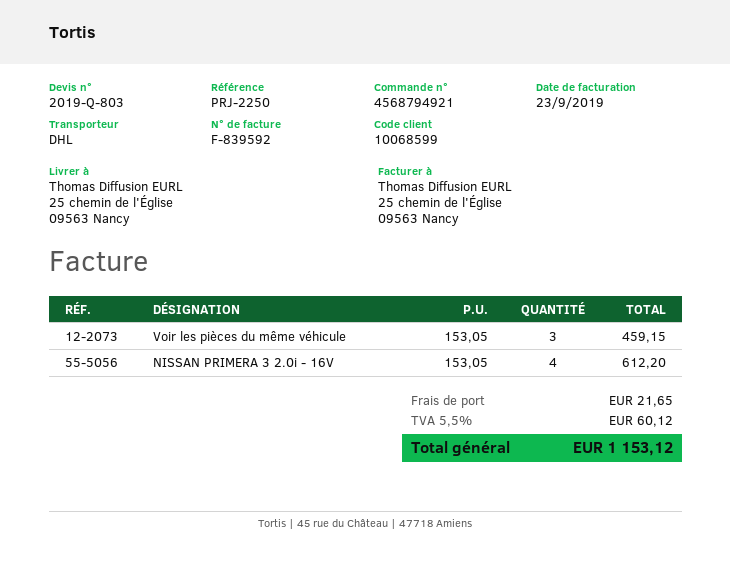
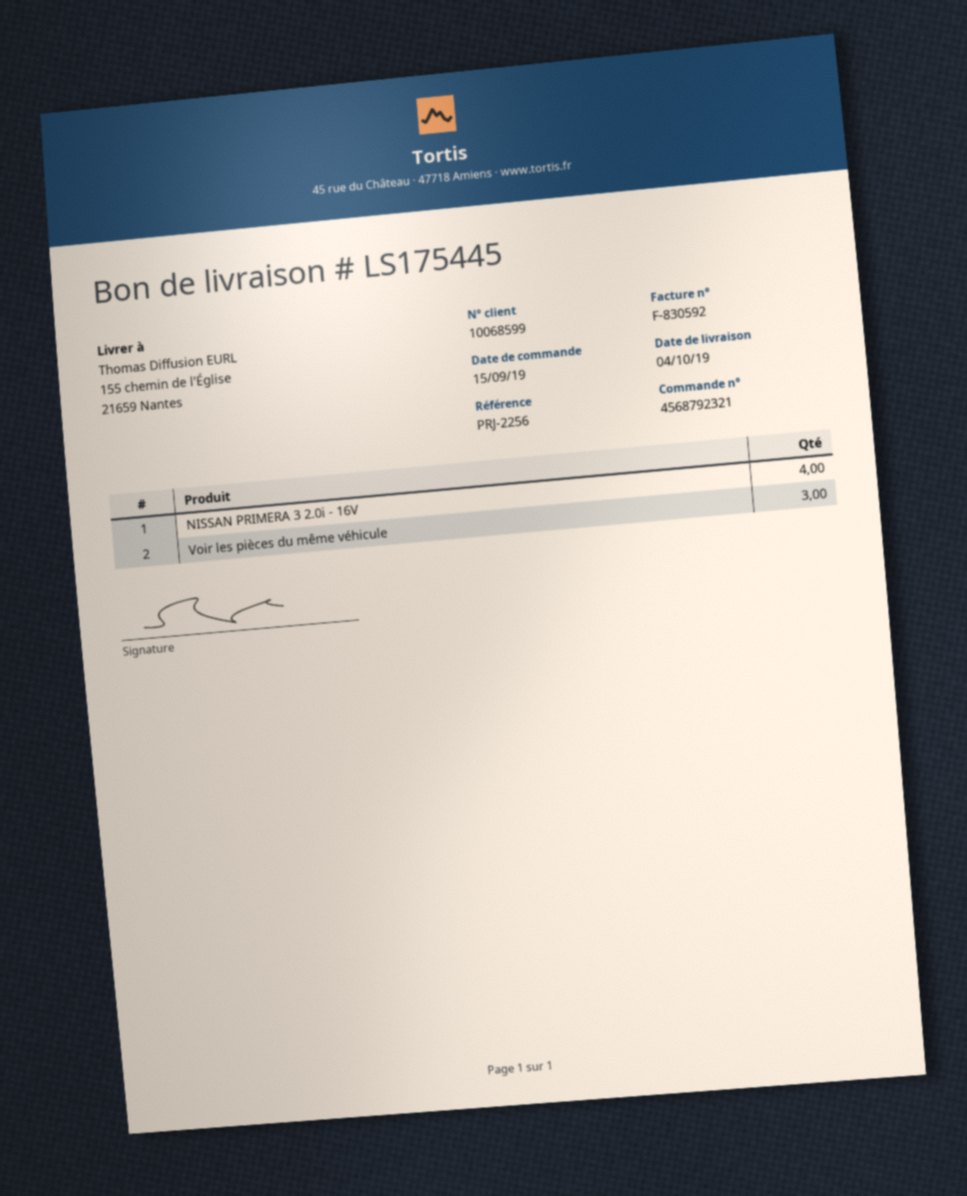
order number: 4568794921 -> 4568792321
invoice number: F-839592 -> F-830592
reference: PRJ-2250 -> PRJ-2256
ship to: 25 chemin de l'Église, 09563 Nancy -> 155 chemin de l'Église, 21659 Nantes

